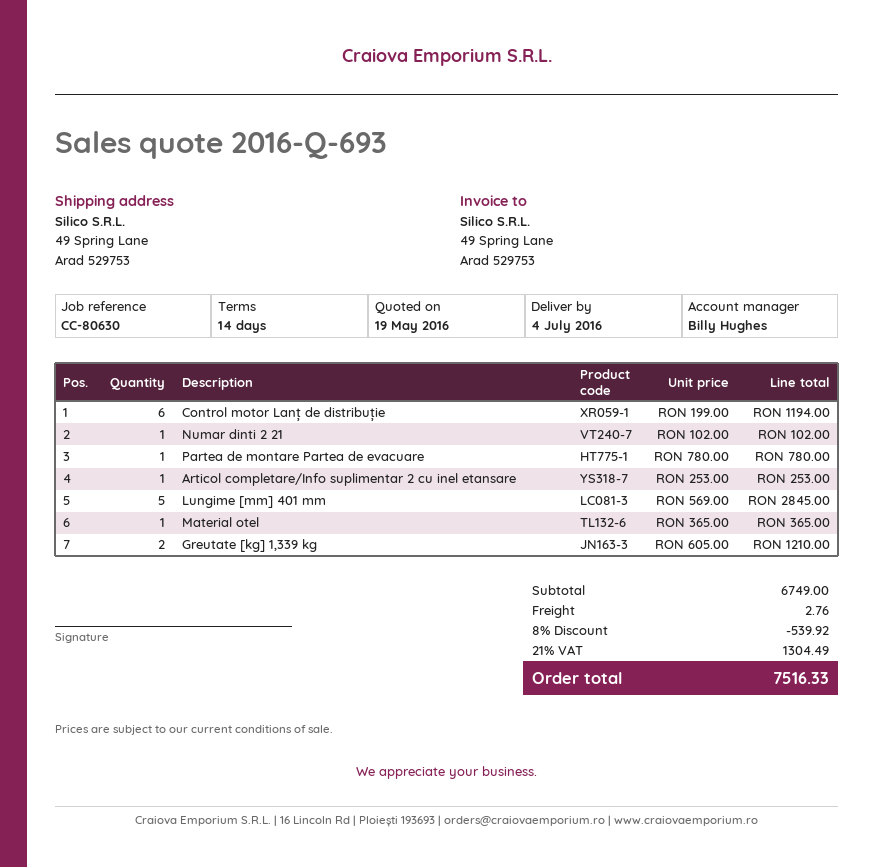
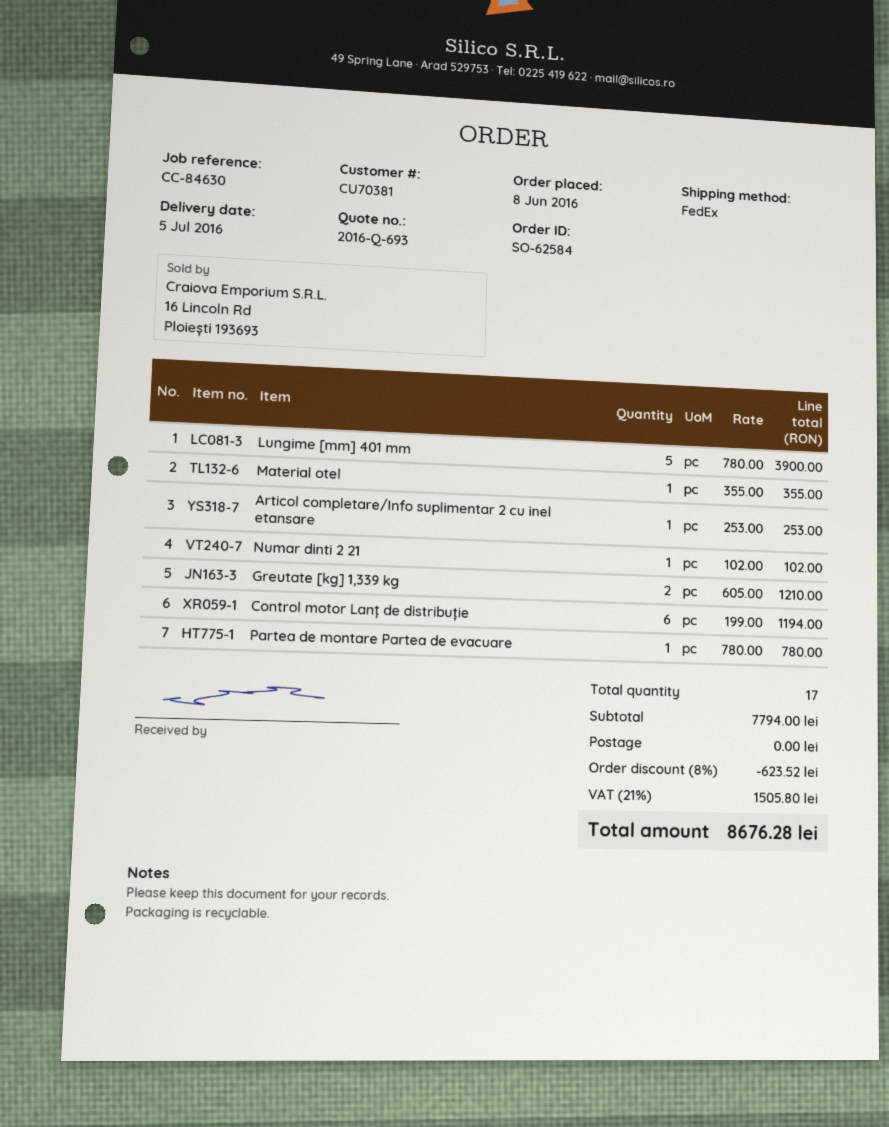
delivery date: 2016-07-04 -> 2016-07-05
reference: CC-80630 -> CC-84630
Lungime [mm] 401 mm: 5 x 569.00 = 2845.00 -> 5 x 780.00 = 3900.00
Material otel: 1 x 365.00 = 365.00 -> 1 x 355.00 = 355.00
subtotal: 6749.00 -> 7794.00
discount: 8% = 539.92 -> 8% = 623.52
shipping: 2.76 -> 0.00
tax: 21% = 1304.49 -> 21% = 1505.80
total: 7516.33 -> 8676.28

